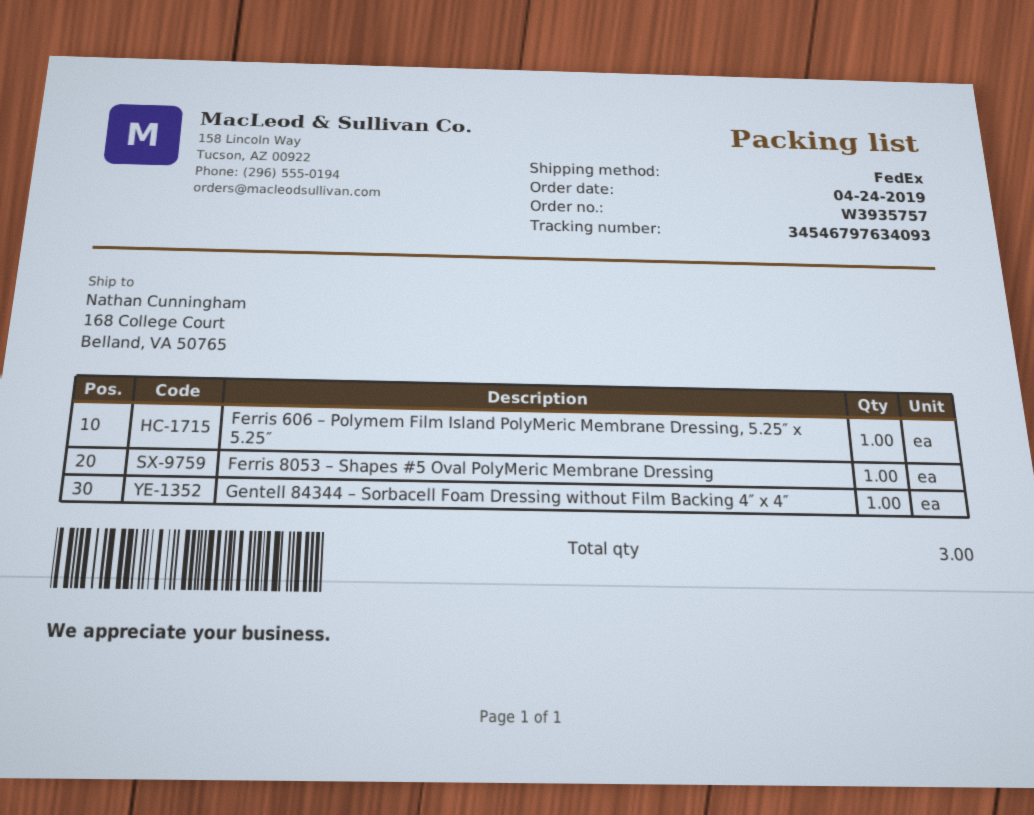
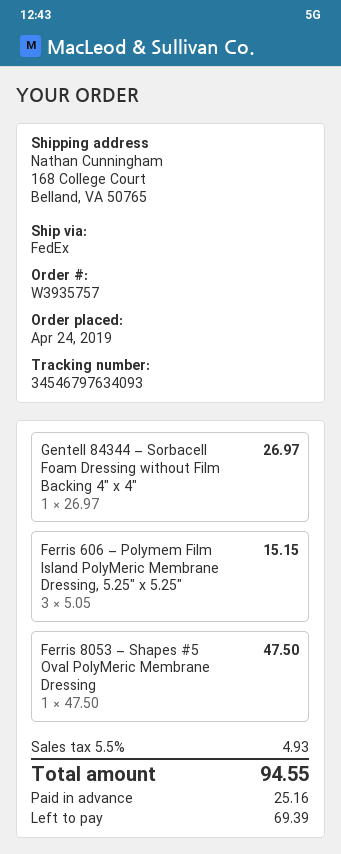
Ferris 606 – Polymem Film Island PolyMeric Membrane Dressing, 5.25″ x 5.25″: 1 -> 3

